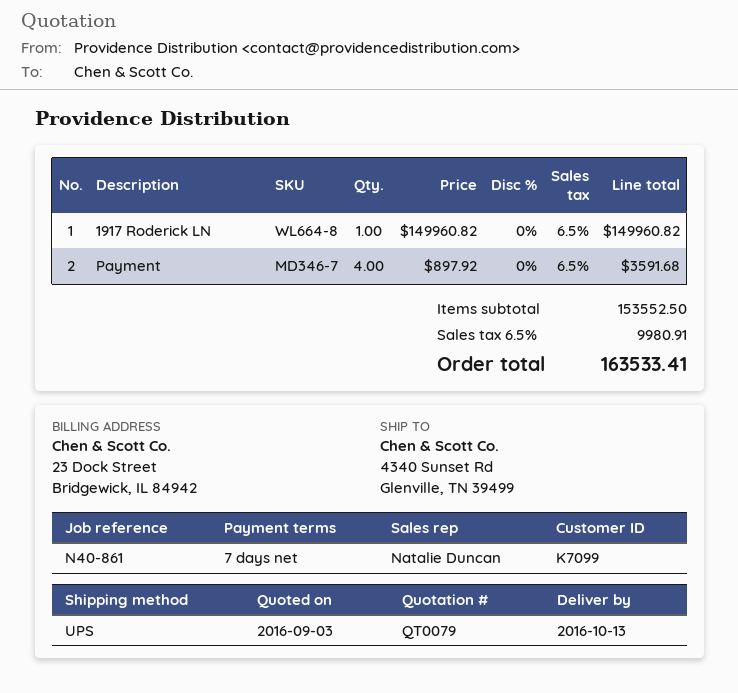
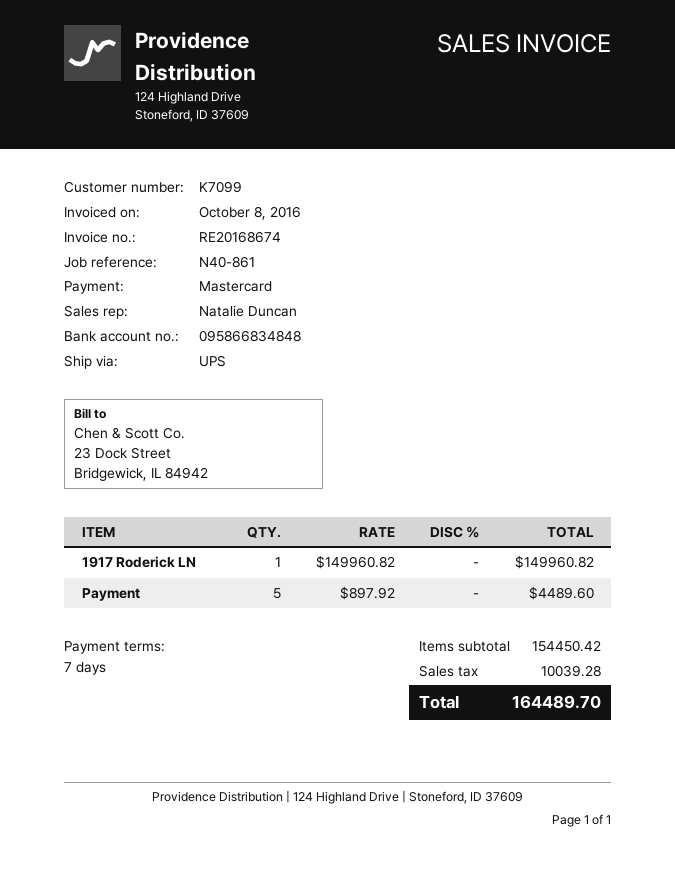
Payment: 4 x 897.92 = 3591.68 -> 5 x 897.92 = 4489.60
subtotal: 153552.50 -> 154450.42
tax: 9980.91 -> 10039.28
total: 163533.41 -> 164489.70

